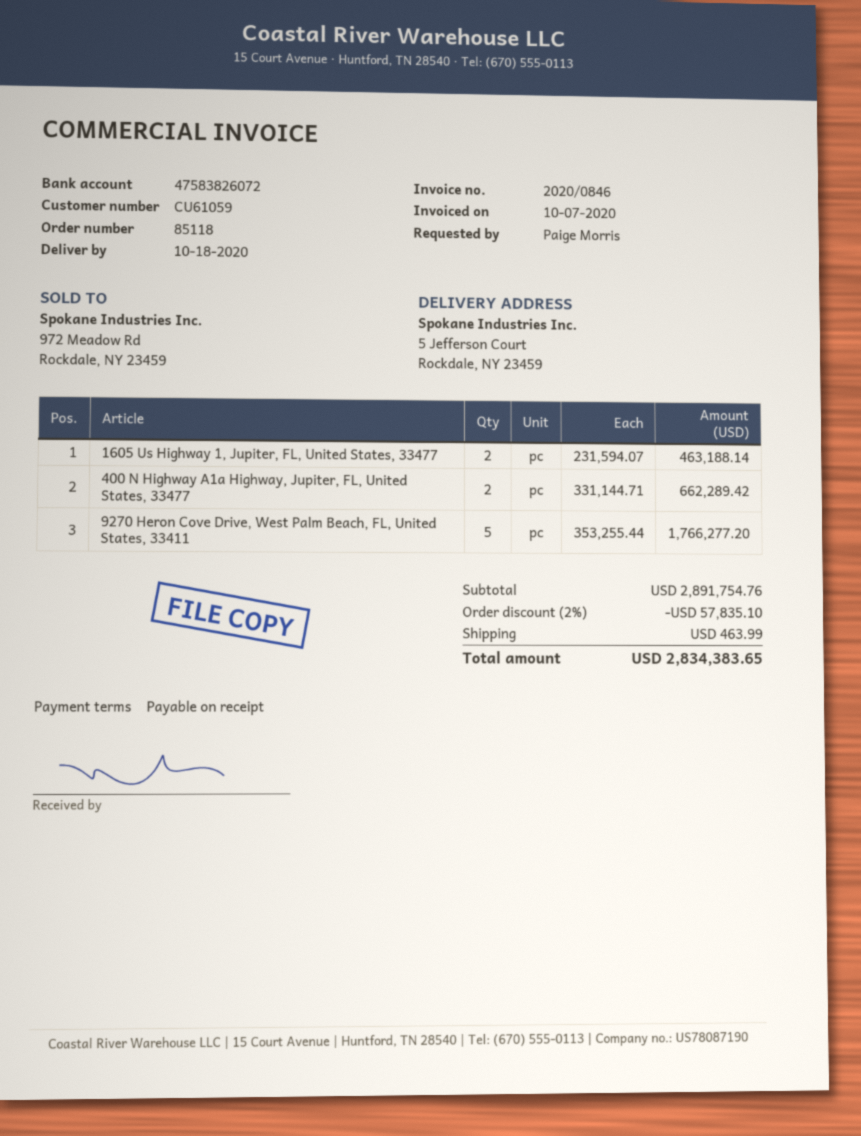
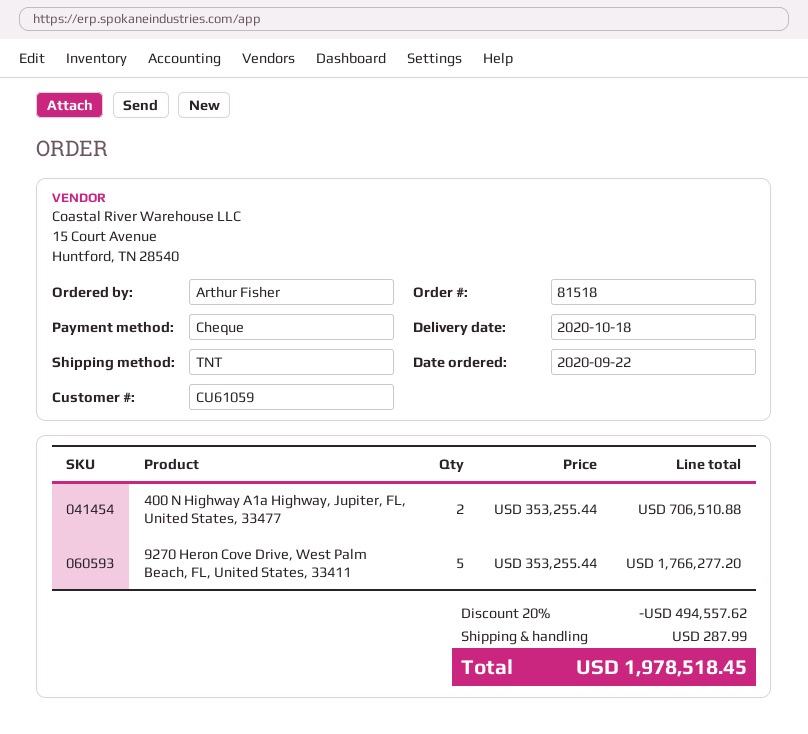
order number: 85118 -> 81518
ordered by: Paige Morris -> Arthur Fisher
1605 Us Highway 1, Jupiter, FL, United States, 33477: 2 x 231594.07 = 463188.14 -> none
400 N Highway A1a Highway, Jupiter, FL, United States, 33477: 2 x 331144.71 = 662289.42 -> 2 x 353255.44 = 706510.88
discount: 2% = 57835.10 -> 20% = 494557.62
shipping: 463.99 -> 287.99
total: 2834383.65 -> 1978518.45

